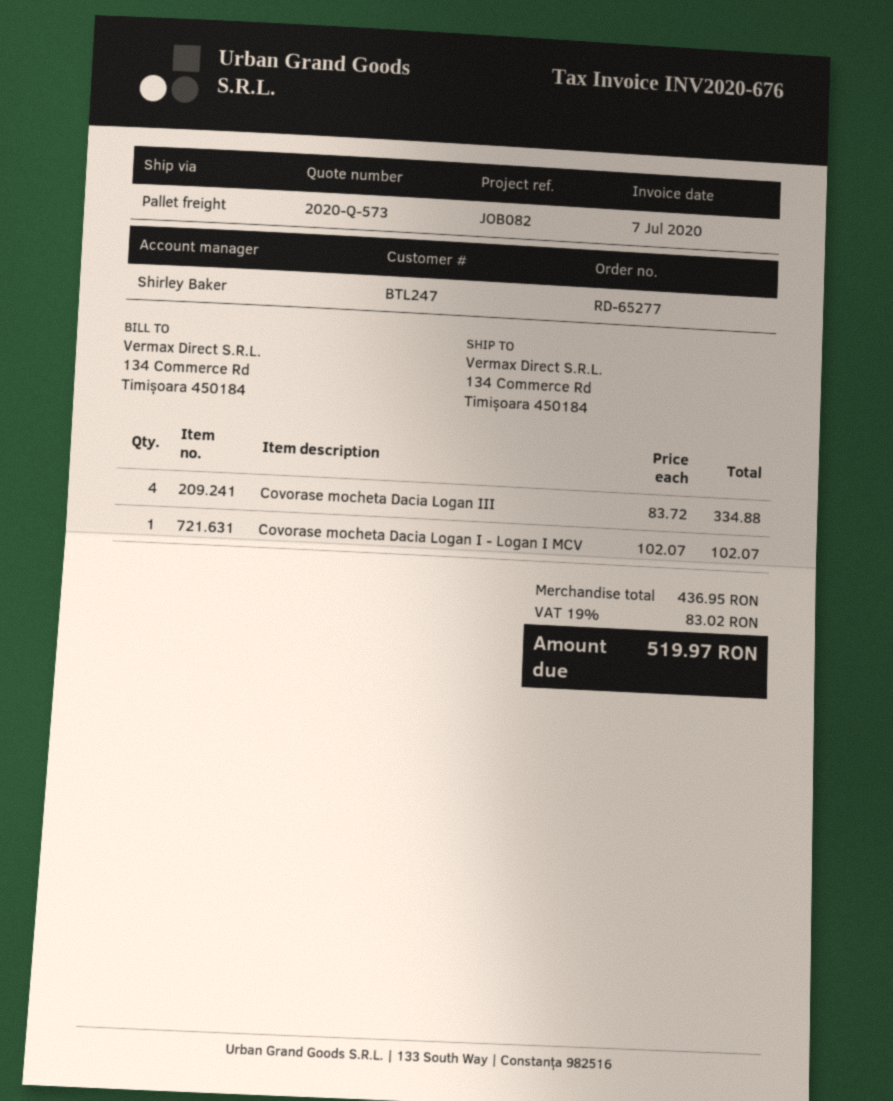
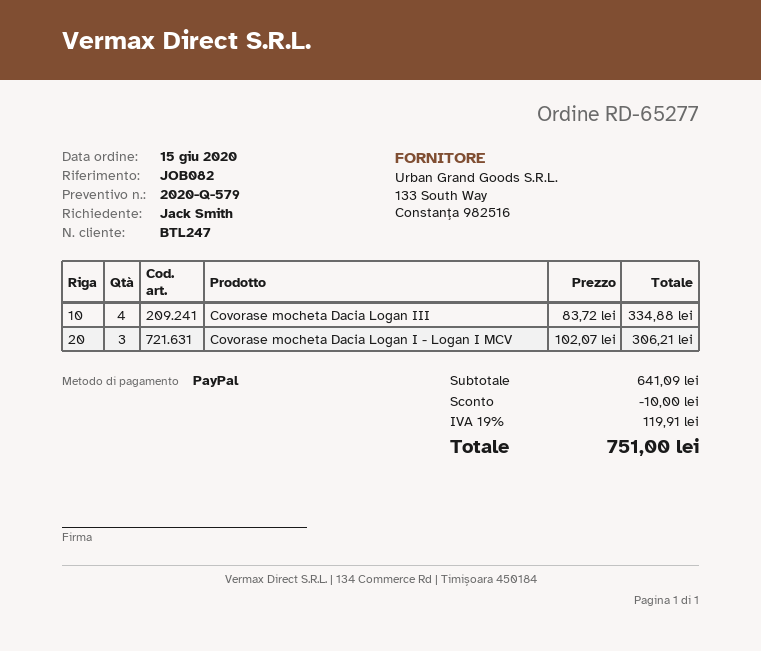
quote number: 2020-Q-573 -> 2020-Q-579
Covorase mocheta Dacia Logan I - Logan I MCV: 1 x 102.07 = 102.07 -> 3 x 102.07 = 306.21
subtotal: 436.95 -> 641.09
discount: none -> 10.00
tax: 19% = 83.02 -> 19% = 119.91
total: 519.97 -> 751.00

